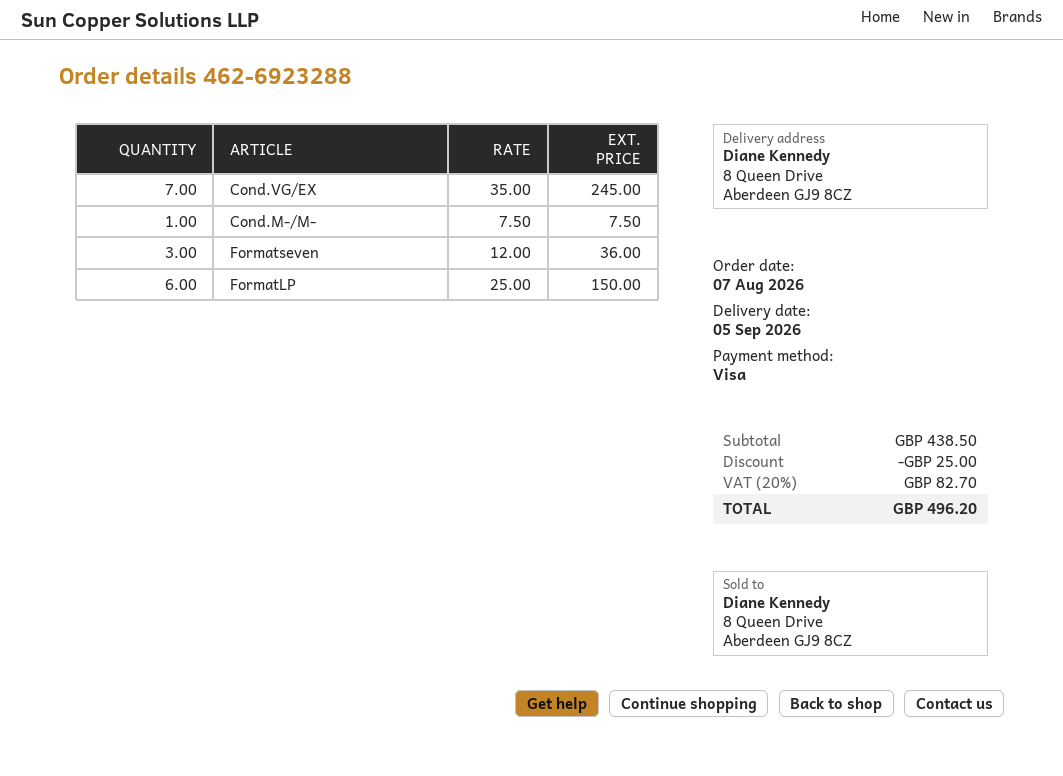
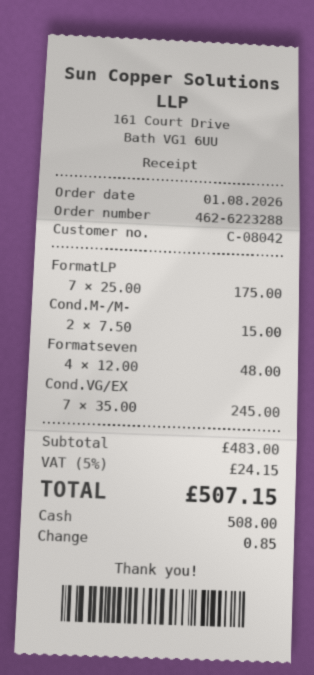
order number: 462-6923288 -> 462-6223288
order date: 2026-08-07 -> 2026-08-01
payment method: Visa -> cash
Cond.M-/M-: 1 x 7.50 = 7.50 -> 2 x 7.50 = 15.00
Formatseven: 3 x 12.00 = 36.00 -> 4 x 12.00 = 48.00
FormatLP: 6 x 25.00 = 150.00 -> 7 x 25.00 = 175.00
subtotal: 438.50 -> 483.00
discount: 25.00 -> none
tax: 20% = 82.70 -> 5% = 24.15
total: 496.20 -> 507.15

